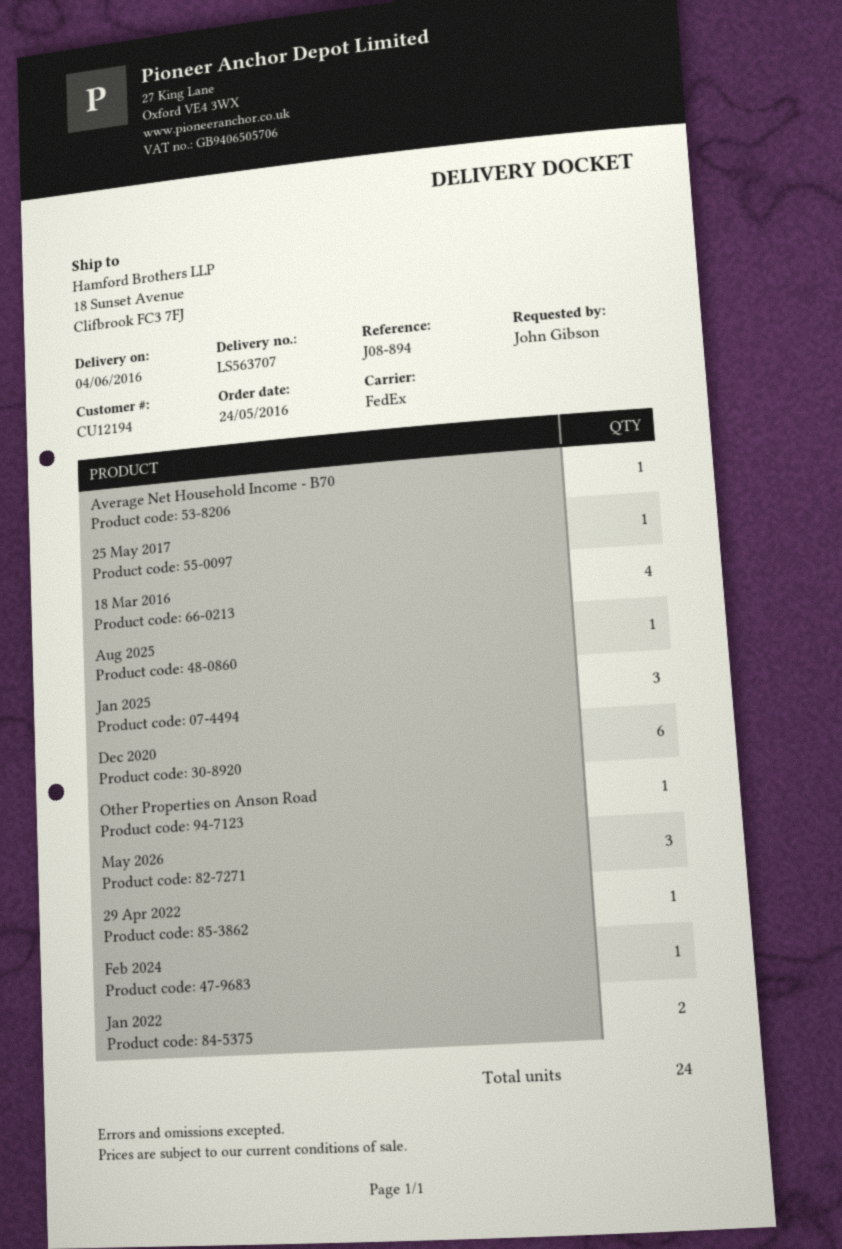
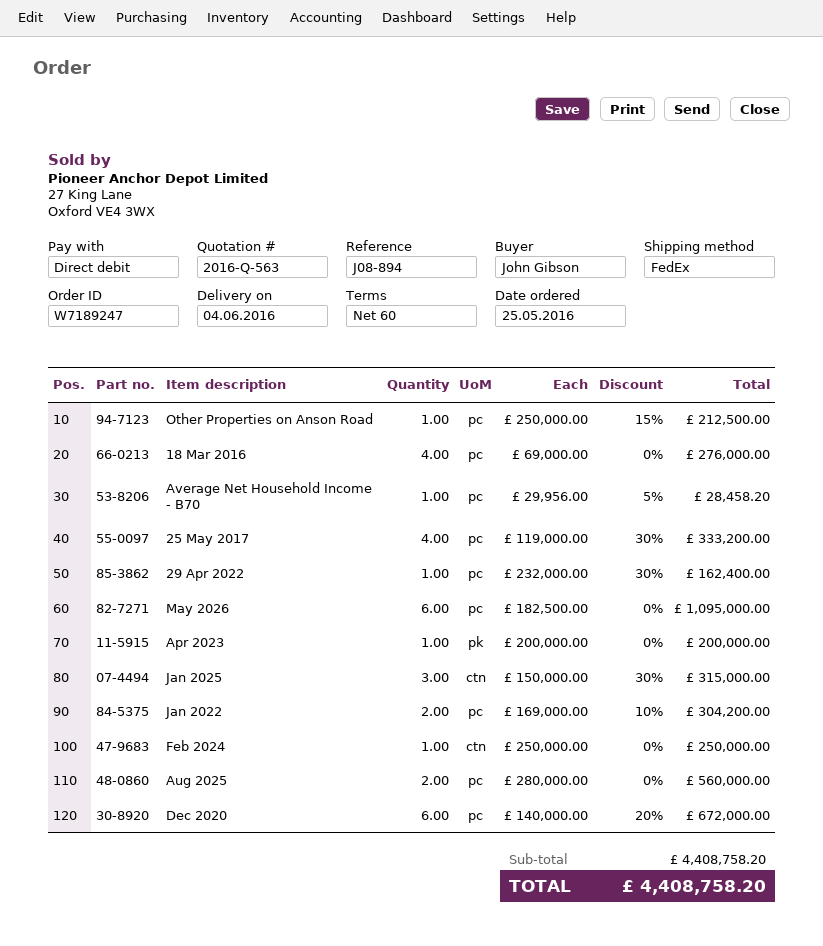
order date: 2016-05-24 -> 2016-05-25
25 May 2017: 1 -> 4
Aug 2025: 1 -> 2
May 2026: 3 -> 6
Apr 2023: none -> 1

